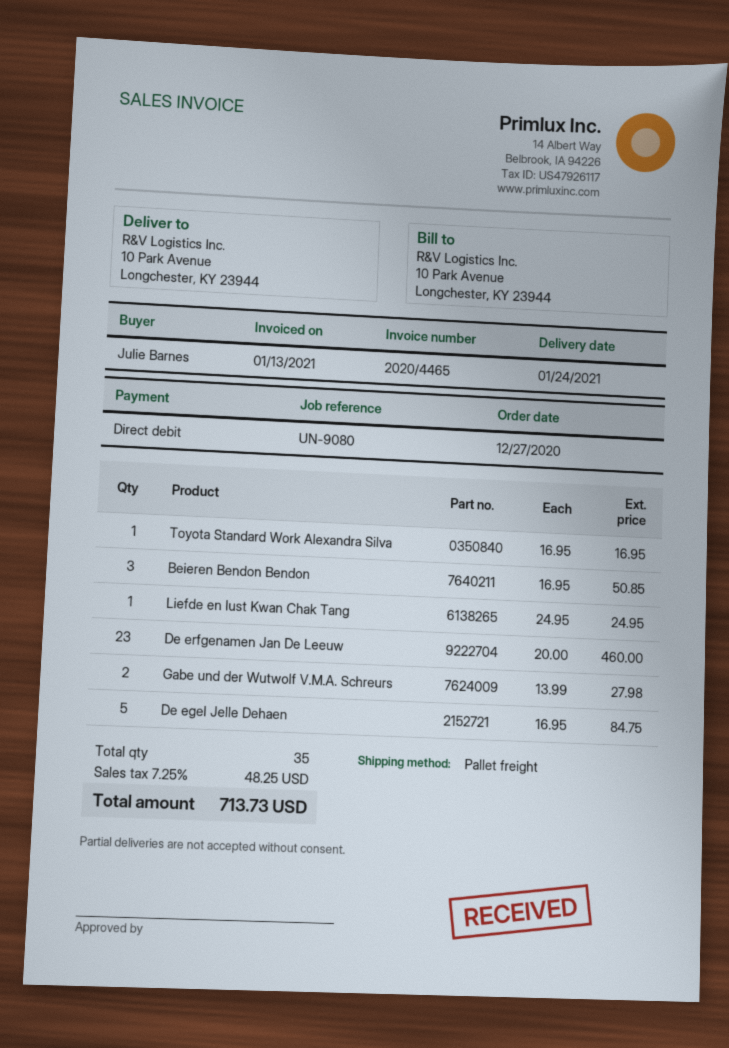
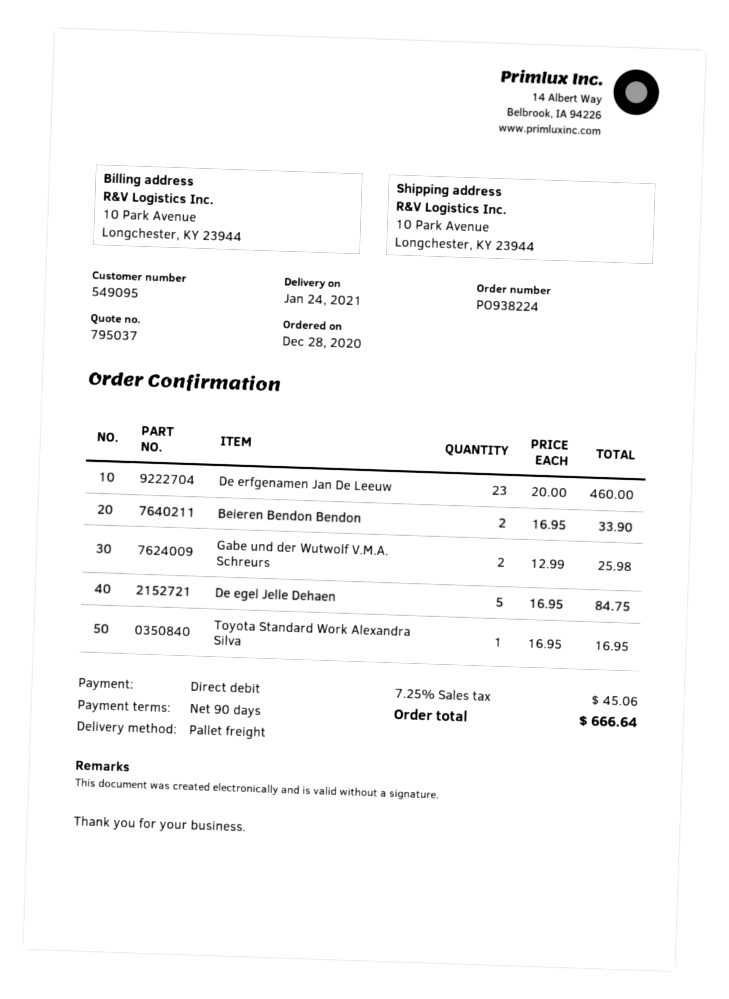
order date: 2020-12-27 -> 2020-12-28
Beieren Bendon Bendon: 3 x 16.95 = 50.85 -> 2 x 16.95 = 33.90
Liefde en lust Kwan Chak Tang: 1 x 24.95 = 24.95 -> none
Gabe und der Wutwolf V.M.A. Schreurs: 2 x 13.99 = 27.98 -> 2 x 12.99 = 25.98
tax: 7.25% = 48.25 -> 7.25% = 45.06
total: 713.73 -> 666.64

